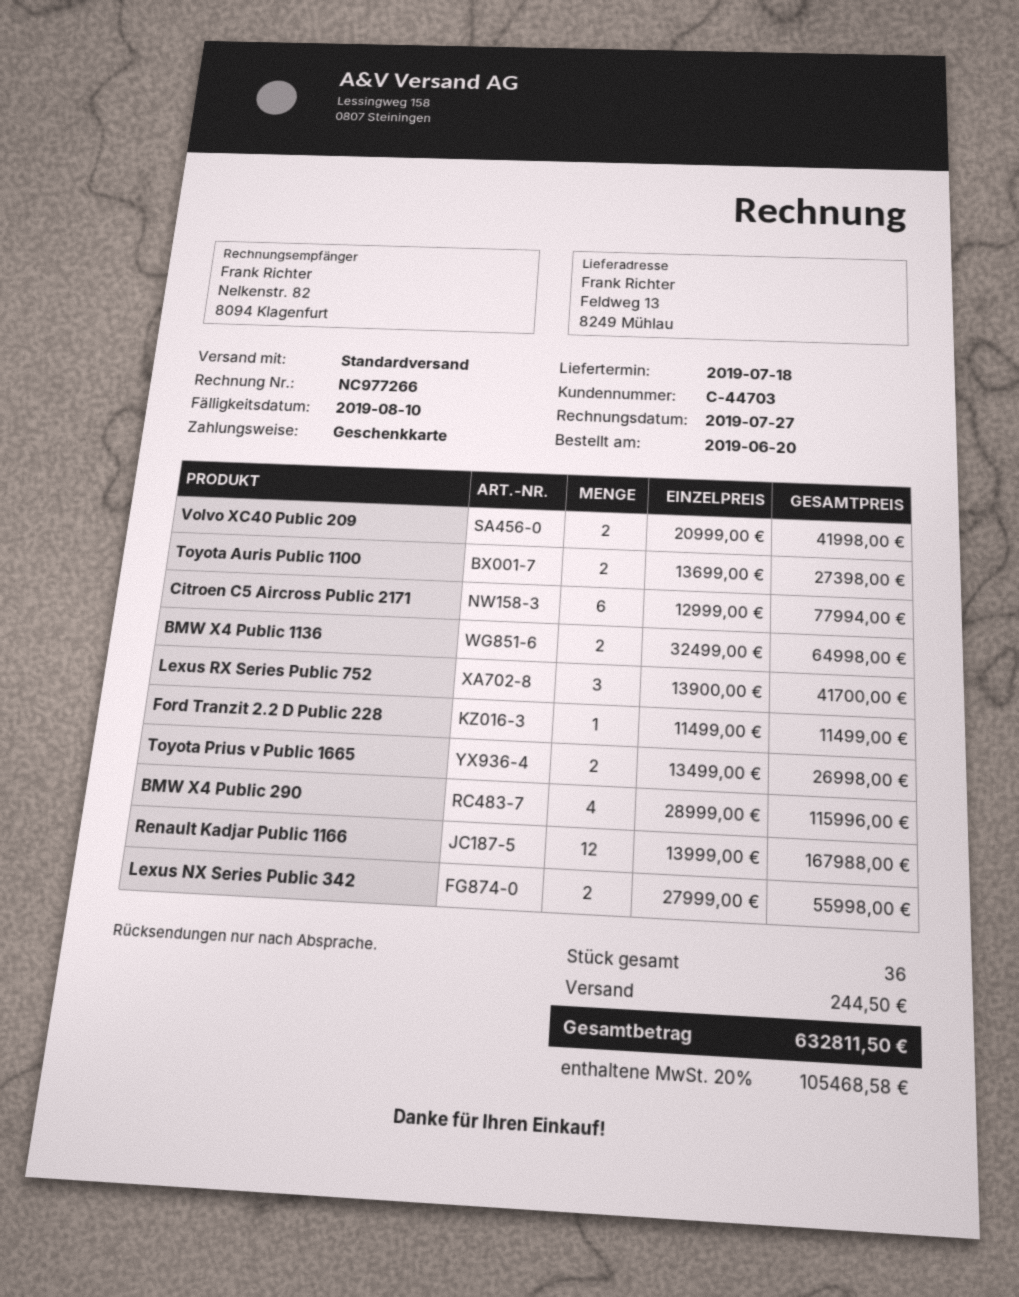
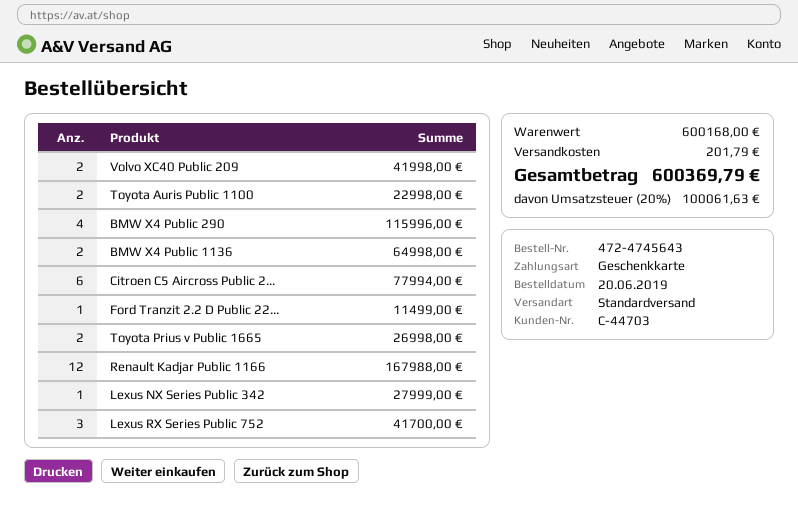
Toyota Auris Public 1100: 2 for 27398.00 -> 2 for 22998.00
Lexus NX Series Public 342: 2 for 55998.00 -> 1 for 27999.00
shipping: 244.50 -> 201.79
tax: 20% = 105468.58 -> 20% = 100061.63
total: 632811.50 -> 600369.79

